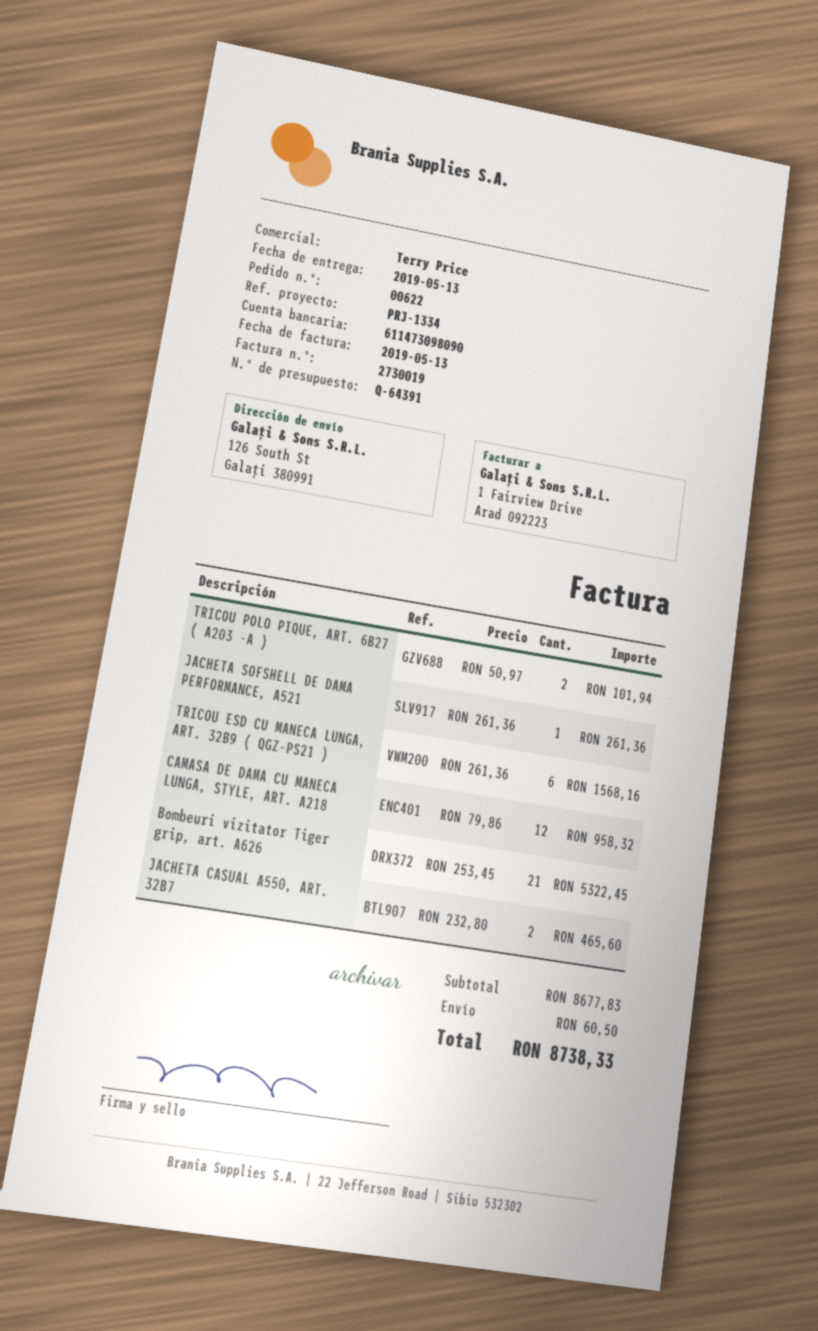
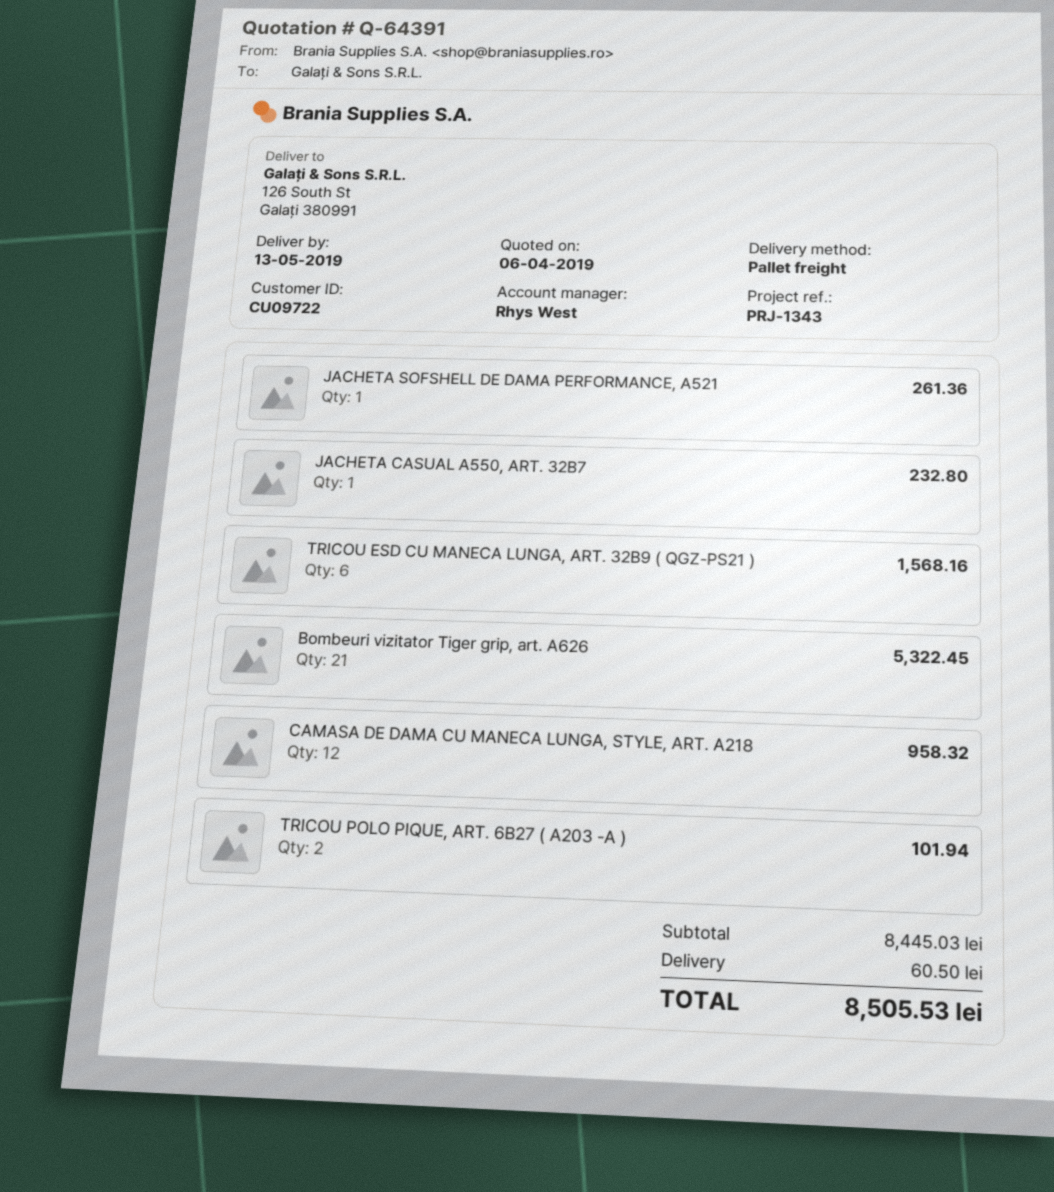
reference: PRJ-1334 -> PRJ-1343
sales rep: Terry Price -> Rhys West
JACHETA CASUAL A550, ART. 32B7: 2 for 465.60 -> 1 for 232.80
subtotal: 8677.83 -> 8445.03
total: 8738.33 -> 8505.53

